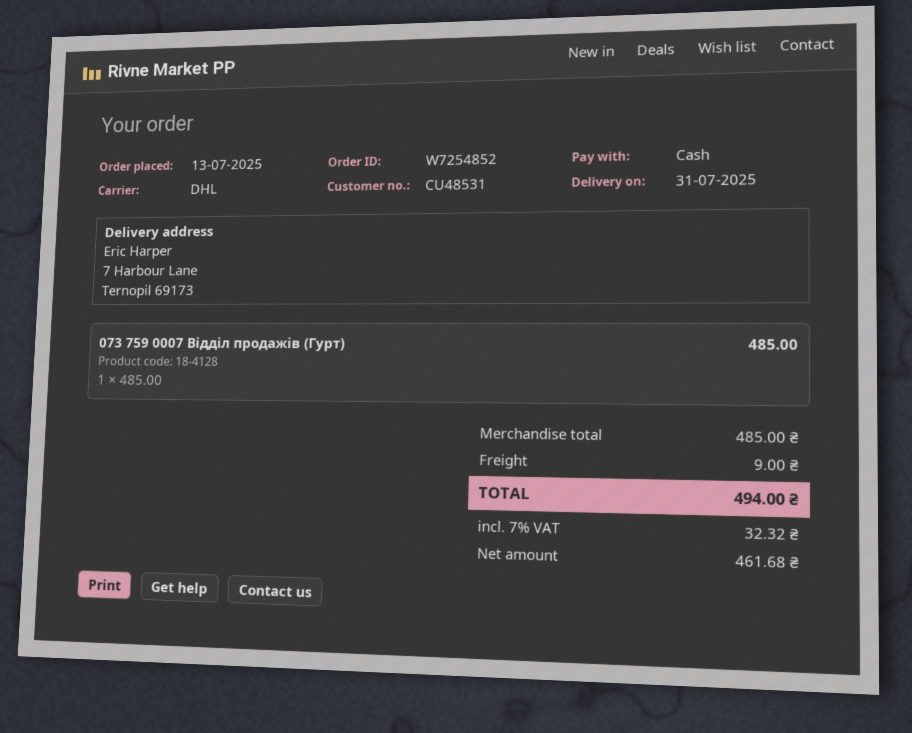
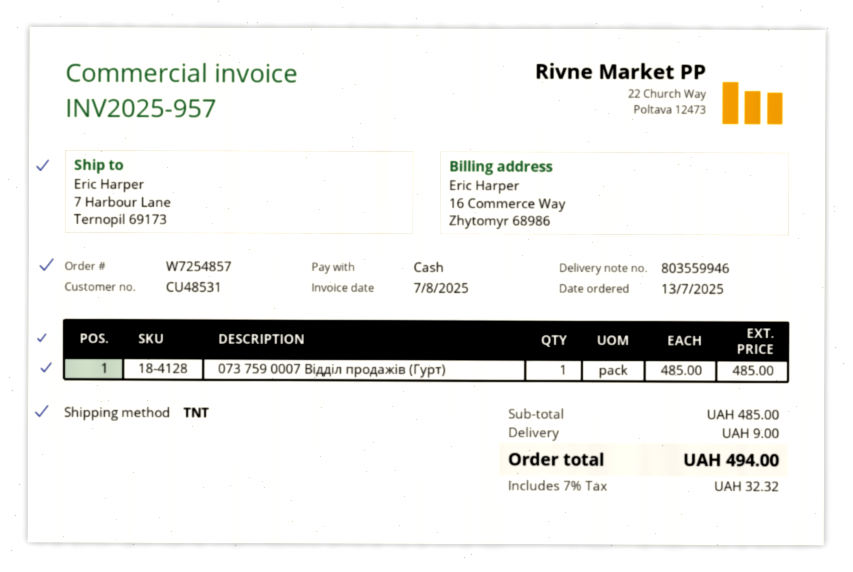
order number: W7254852 -> W7254857
shipping method: DHL -> TNT

